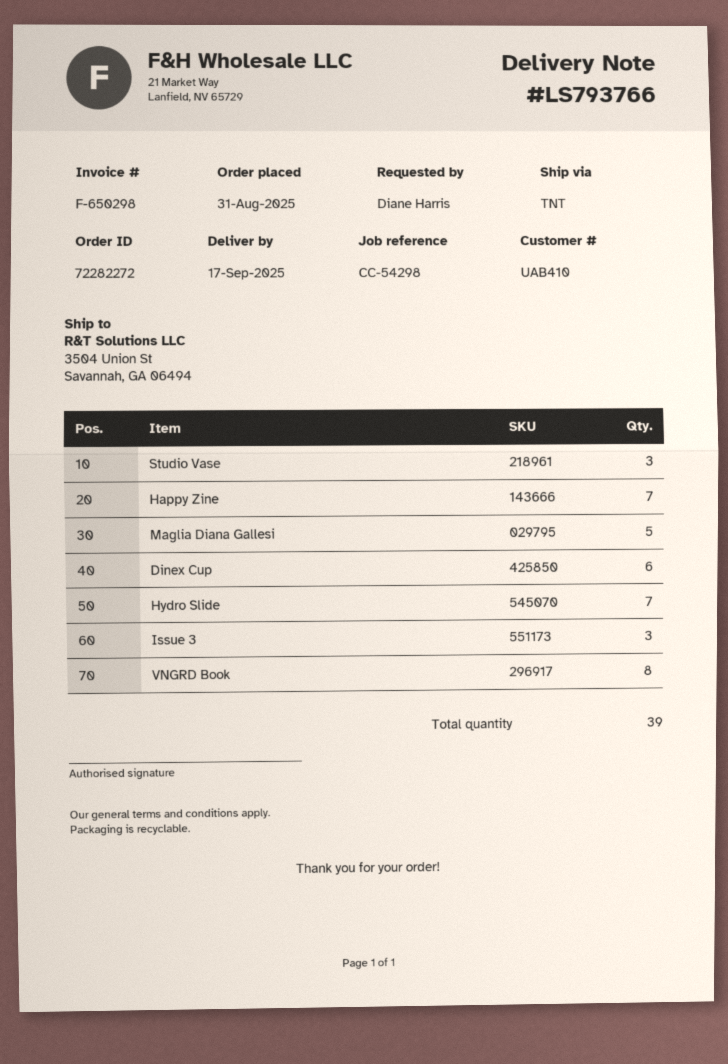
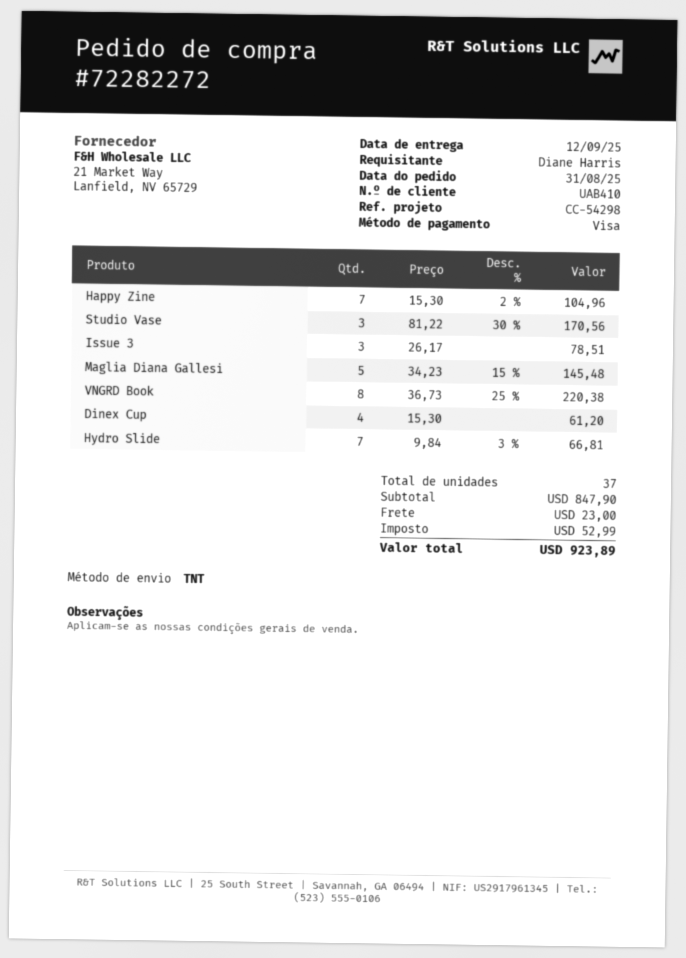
delivery date: 2025-09-17 -> 2025-09-12
Dinex Cup: 6 -> 4
total quantity: 39 -> 37

